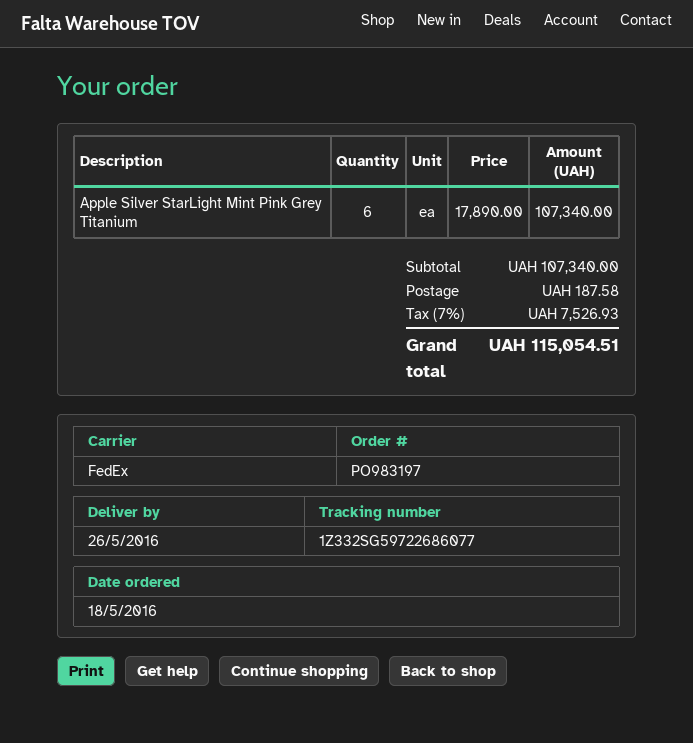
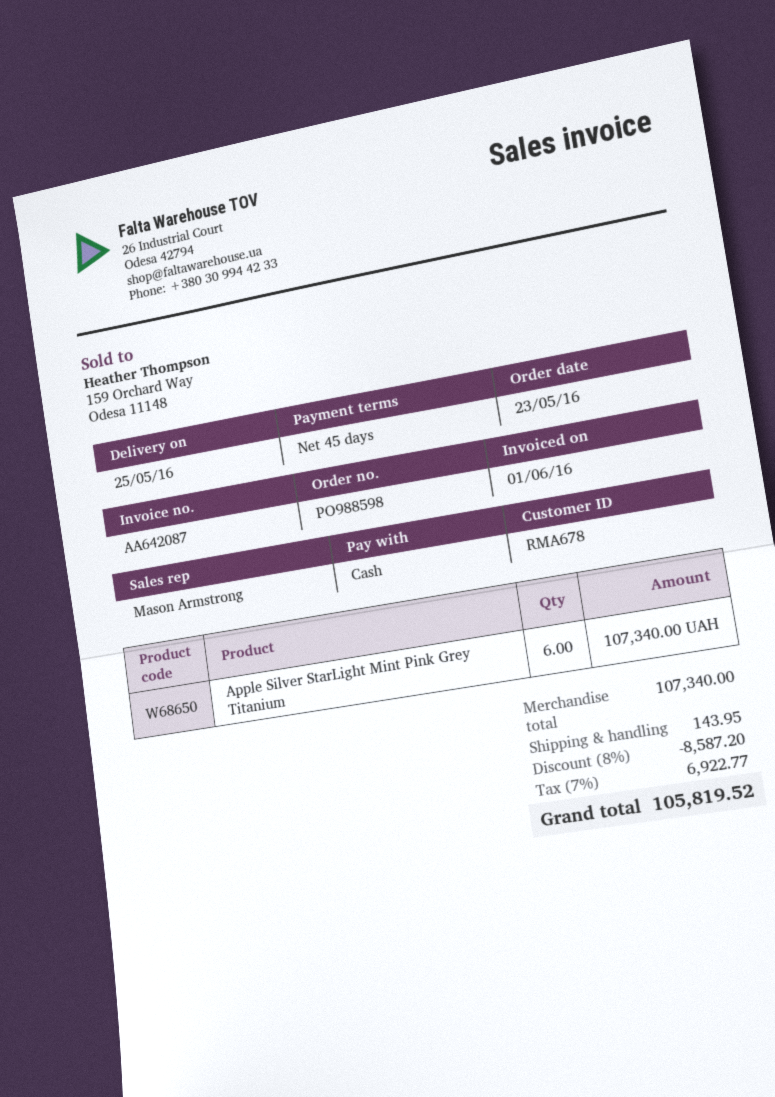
order number: PO983197 -> PO988598
order date: 2016-05-18 -> 2016-05-23
delivery date: 2016-05-26 -> 2016-05-25
discount: none -> 8% = 8587.20
shipping: 187.58 -> 143.95
tax: 7% = 7526.93 -> 7% = 6922.77
total: 115054.51 -> 105819.52

